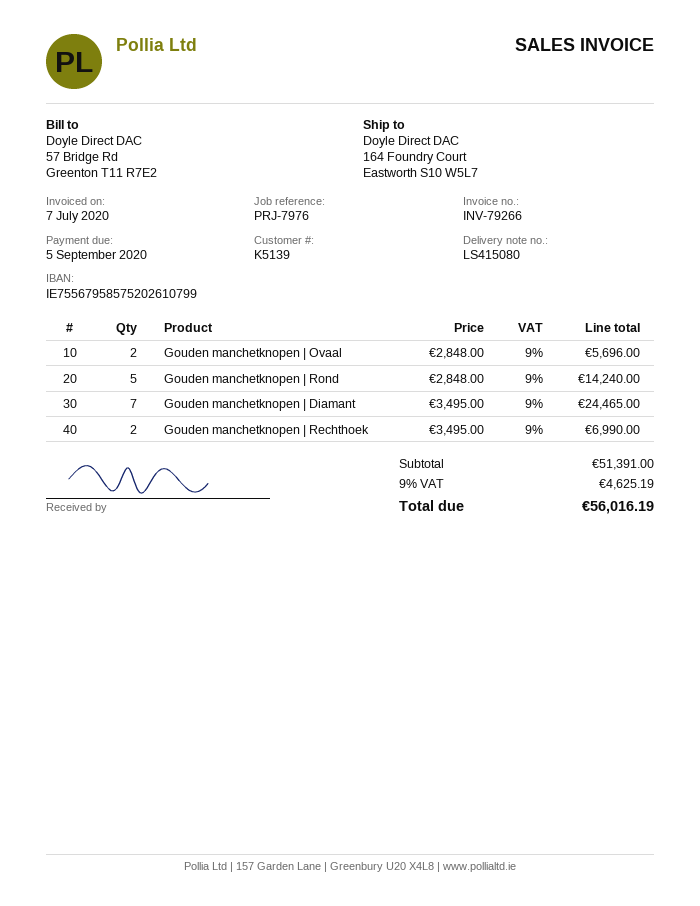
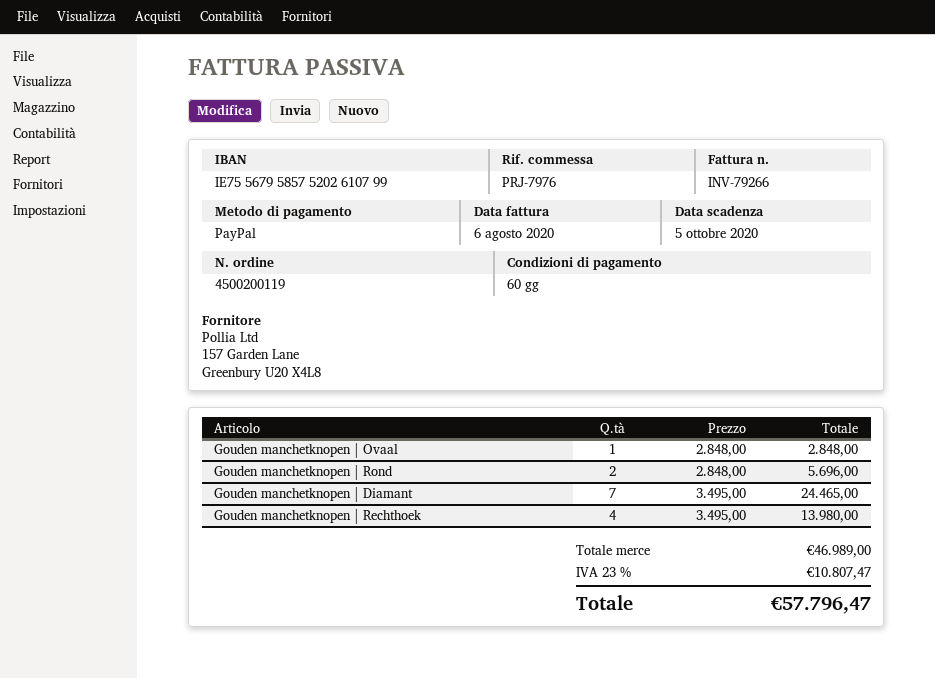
invoice date: 2020-07-07 -> 2020-08-06
due date: 2020-09-05 -> 2020-10-05
Gouden manchetknopen | Ovaal: 2 x 2848.00 = 5696.00 -> 1 x 2848.00 = 2848.00
Gouden manchetknopen | Rond: 5 x 2848.00 = 14240.00 -> 2 x 2848.00 = 5696.00
Gouden manchetknopen | Rechthoek: 2 x 3495.00 = 6990.00 -> 4 x 3495.00 = 13980.00
subtotal: 51391.00 -> 46989.00
tax: 9% = 4625.19 -> 23% = 10807.47
total: 56016.19 -> 57796.47

